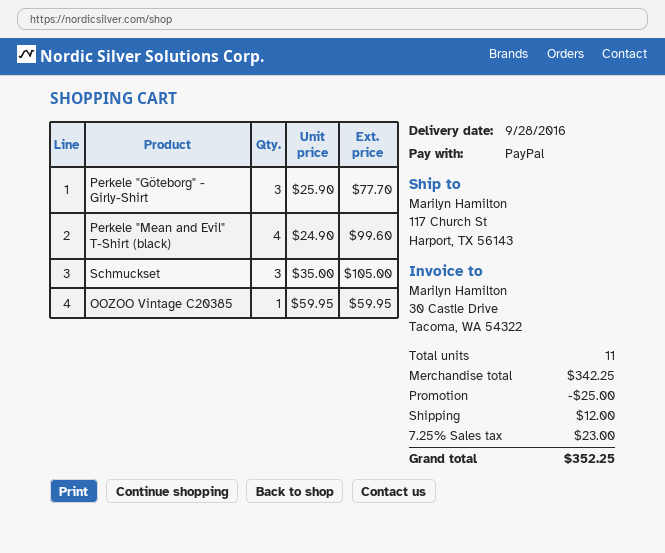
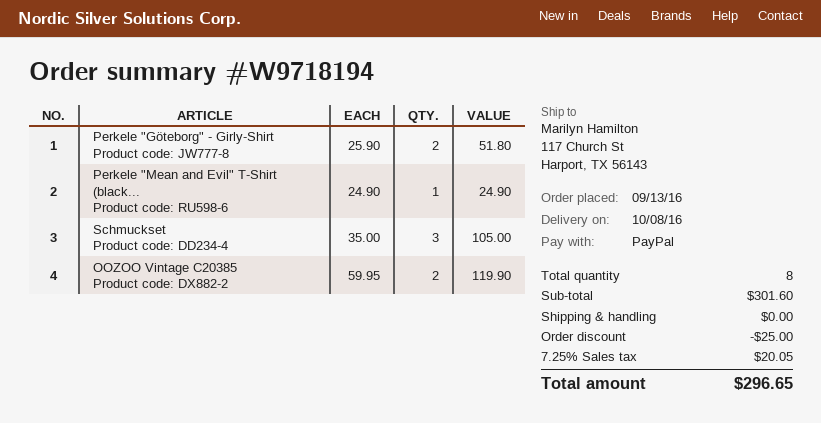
delivery date: 2016-09-28 -> 2016-10-08
Perkele "Göteborg" - Girly-Shirt: 3 x 25.90 = 77.70 -> 2 x 25.90 = 51.80
Perkele "Mean and Evil" T-Shirt (black): 4 x 24.90 = 99.60 -> 1 x 24.90 = 24.90
OOZOO Vintage C20385: 1 x 59.95 = 59.95 -> 2 x 59.95 = 119.90
total quantity: 11 -> 8
subtotal: 342.25 -> 301.60
shipping: 12.00 -> 0.00
tax: 7.25% = 23.00 -> 7.25% = 20.05
total: 352.25 -> 296.65

